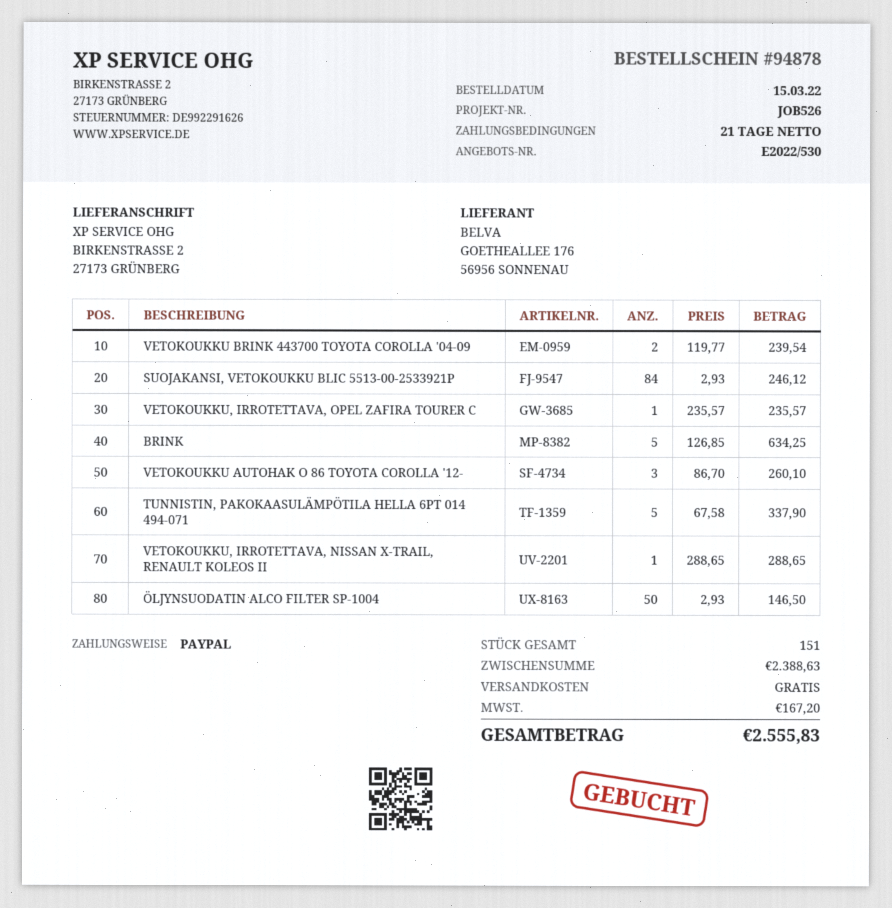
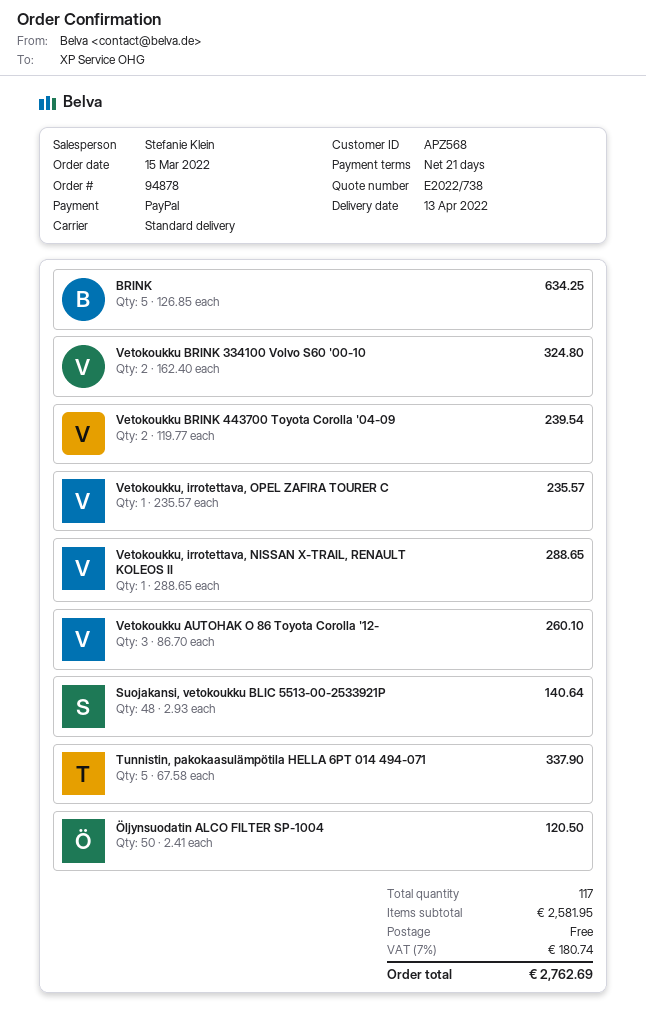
quote number: E2022/530 -> E2022/738
SUOJAKANSI, VETOKOUKKU BLIC 5513-00-2533921P: 84 x 2.93 = 246.12 -> 48 x 2.93 = 140.64
ÖLJYNSUODATIN ALCO FILTER SP-1004: 50 x 2.93 = 146.50 -> 50 x 2.41 = 120.50
Vetokoukku BRINK 334100 Volvo S60 '00-10: none -> 2 x 162.40 = 324.80
total quantity: 151 -> 117
subtotal: 2388.63 -> 2581.95
tax: 167.20 -> 180.74
total: 2555.83 -> 2762.69

